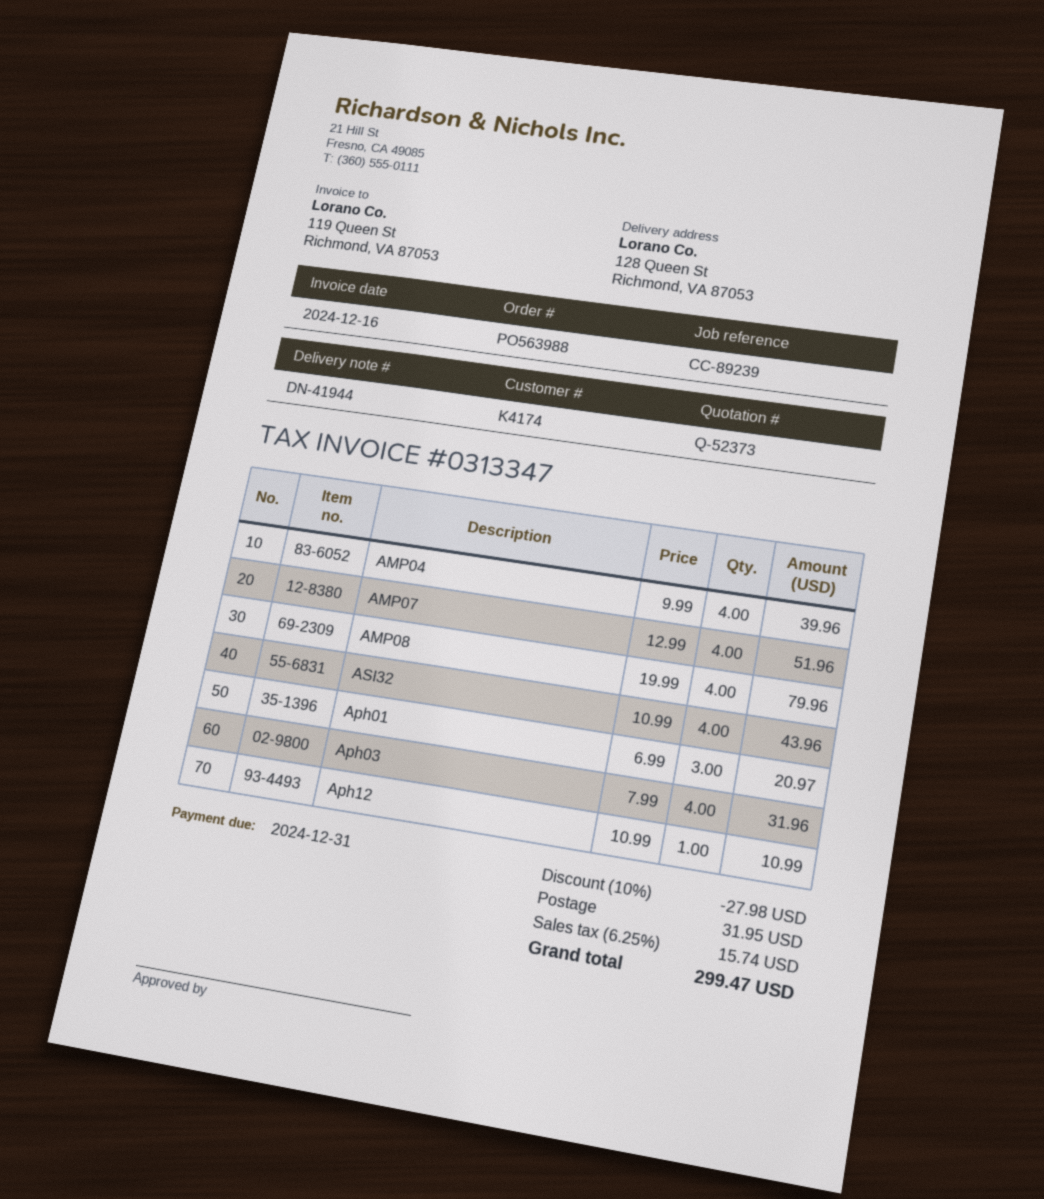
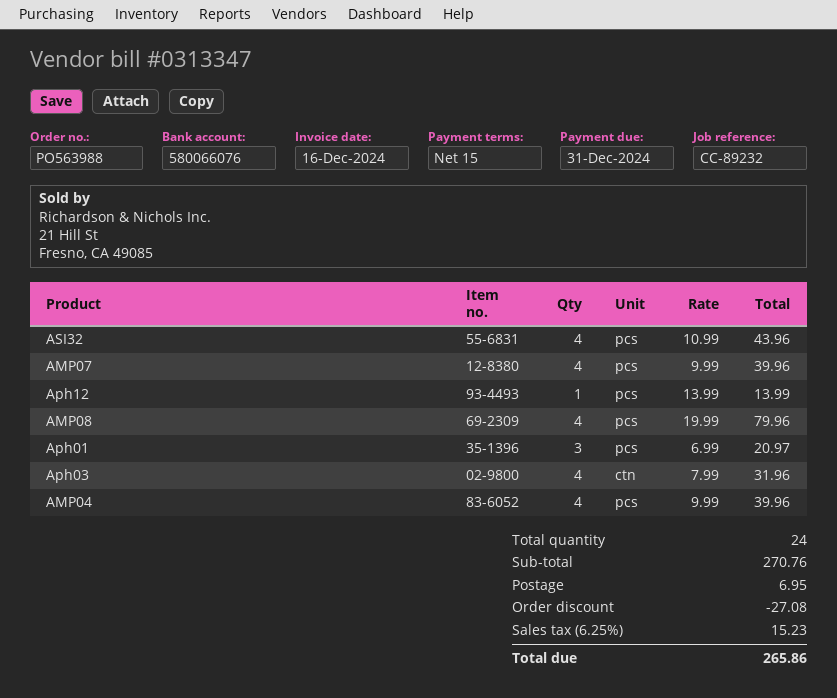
reference: CC-89239 -> CC-89232
AMP07: 4 x 12.99 = 51.96 -> 4 x 9.99 = 39.96
Aph12: 1 x 10.99 = 10.99 -> 1 x 13.99 = 13.99
discount: 27.98 -> 27.08
shipping: 31.95 -> 6.95
tax: 6.25% = 15.74 -> 6.25% = 15.23
total: 299.47 -> 265.86

